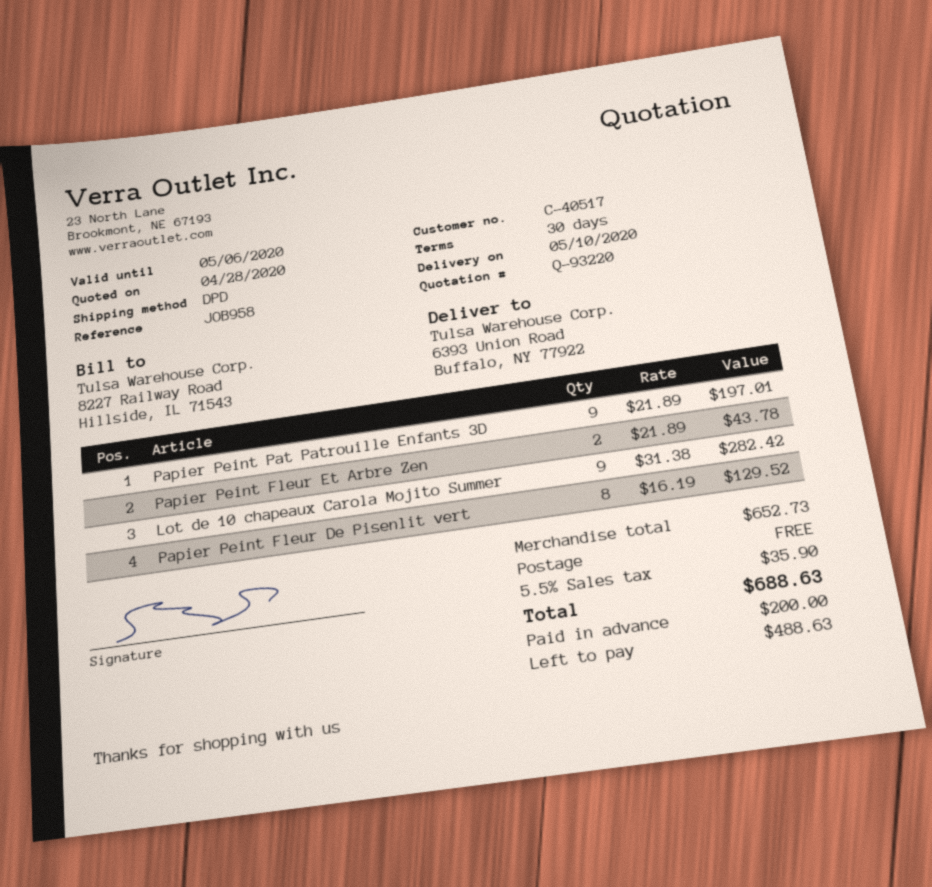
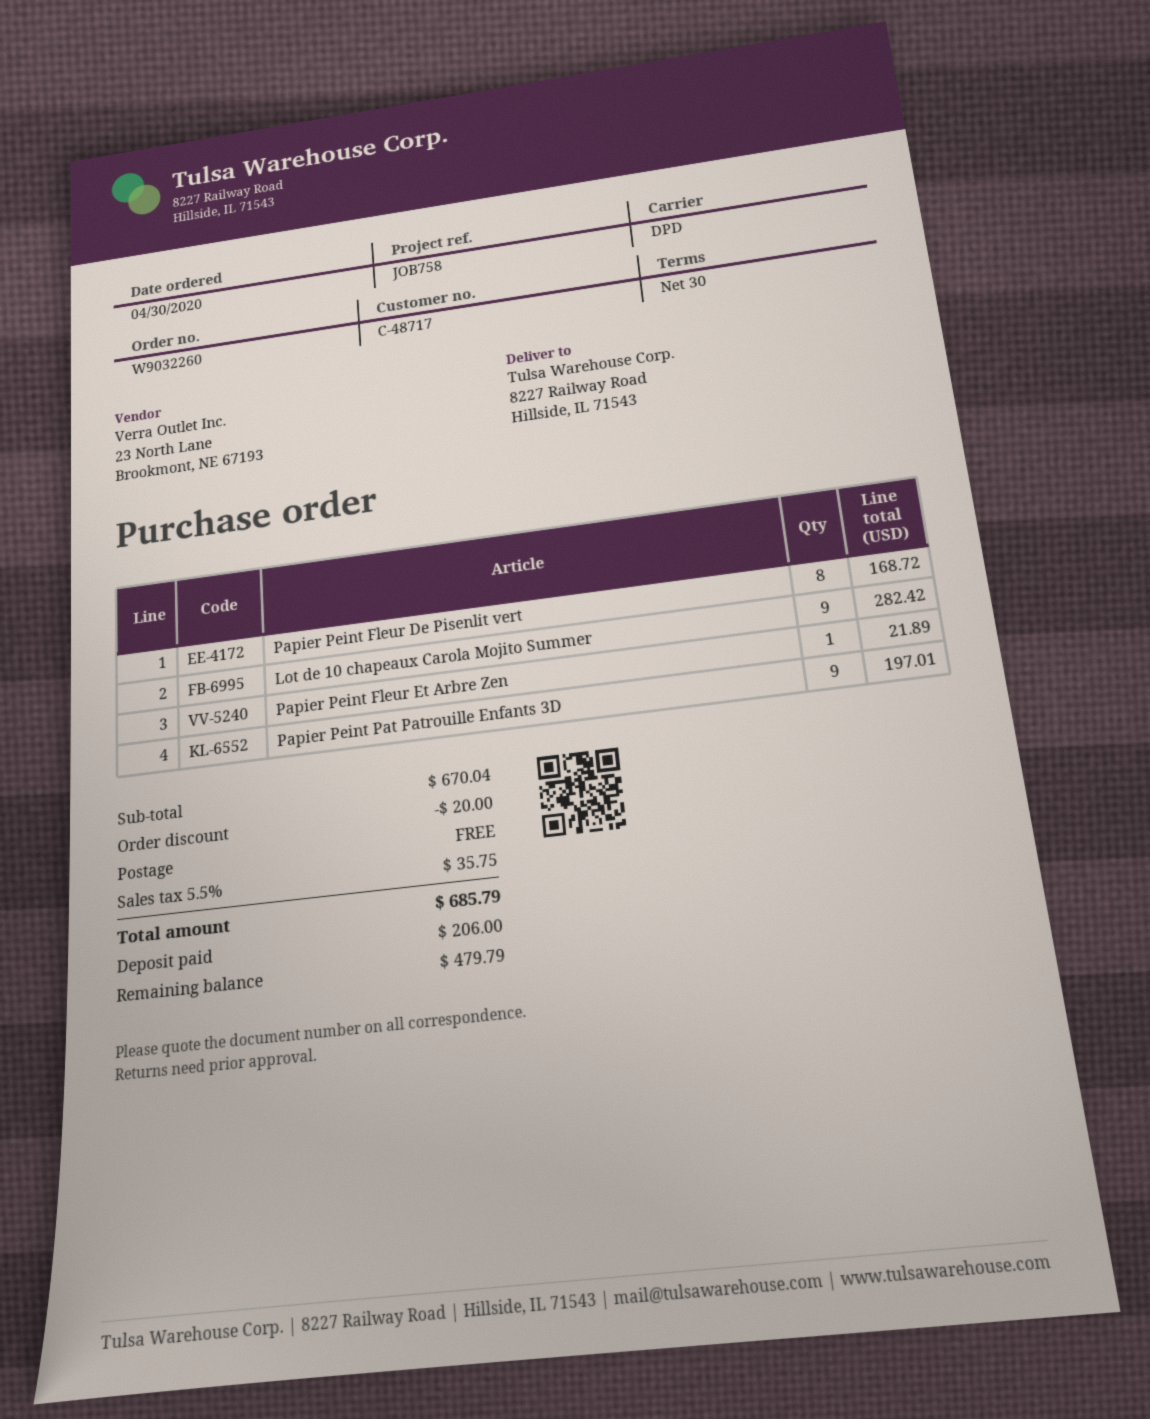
customer number: C-40517 -> C-48717
reference: JOB958 -> JOB758
ship to: 6393 Union Road, Buffalo, NY 77922 -> 8227 Railway Road, Hillside, IL 71543
Papier Peint Fleur Et Arbre Zen: 2 for 43.78 -> 1 for 21.89
Papier Peint Fleur De Pisenlit vert: 8 for 129.52 -> 8 for 168.72
subtotal: 652.73 -> 670.04
discount: none -> 20.00
tax: 5.5% = 35.90 -> 5.5% = 35.75
total: 688.63 -> 685.79
deposit: 200.00 -> 206.00
balance: 488.63 -> 479.79

